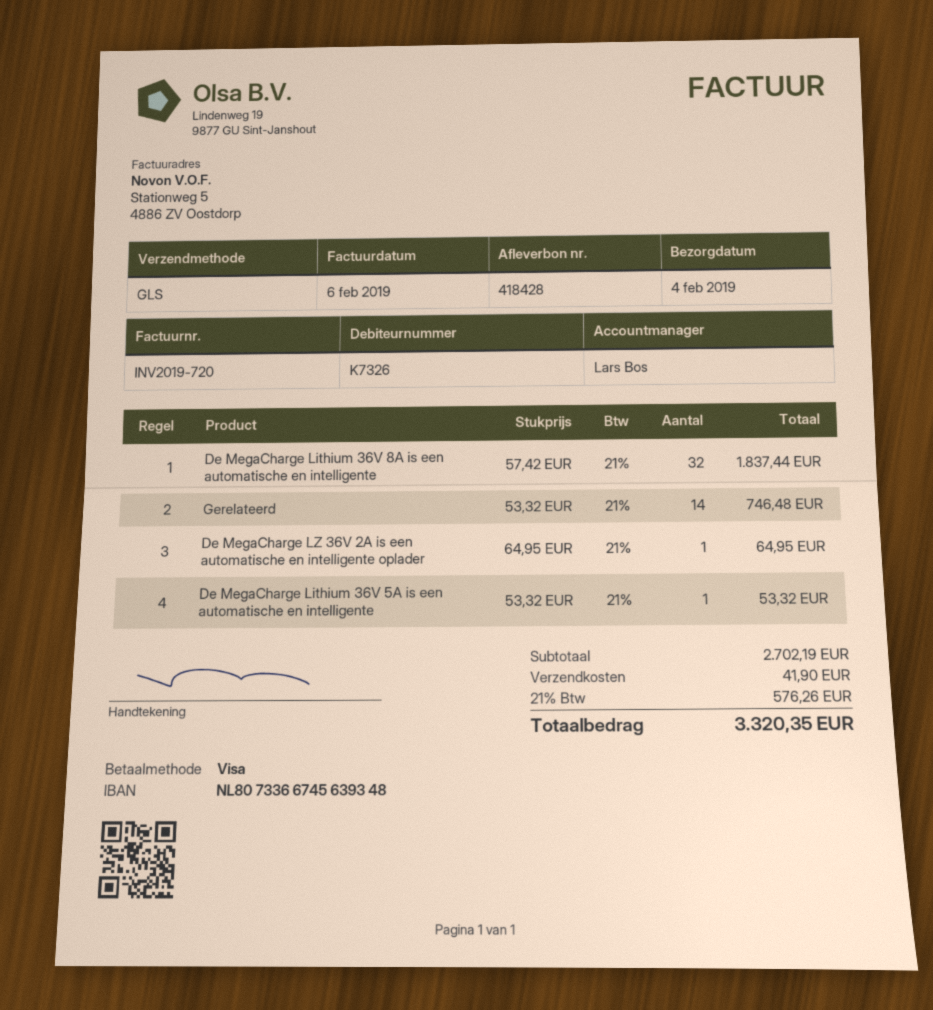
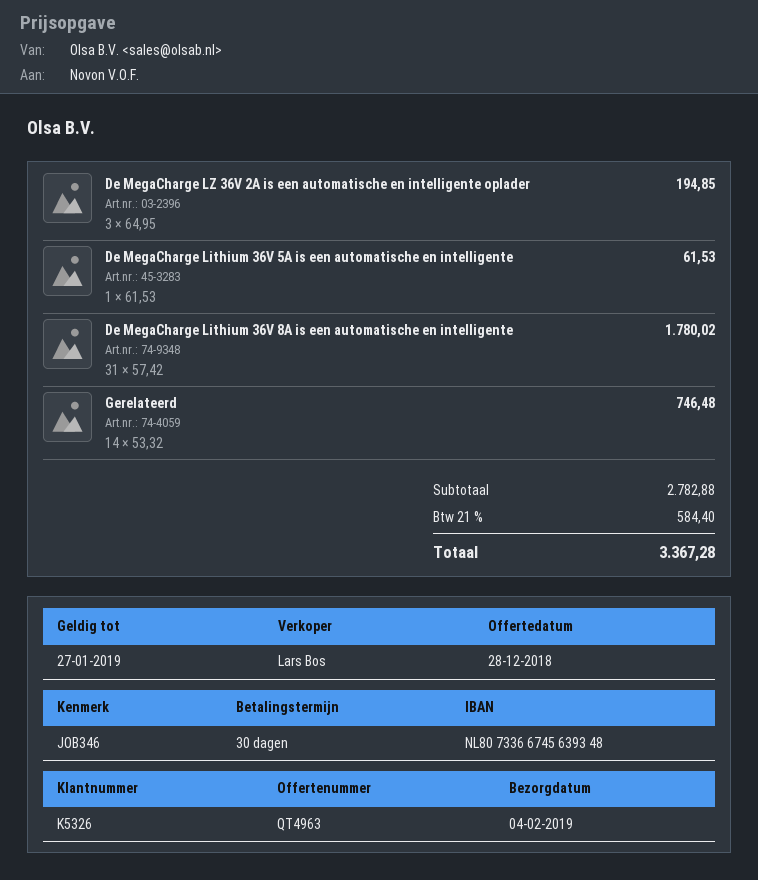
customer number: K7326 -> K5326
De MegaCharge Lithium 36V 8A is een automatische en intelligente: 32 x 57.42 = 1837.44 -> 31 x 57.42 = 1780.02
De MegaCharge LZ 36V 2A is een automatische en intelligente oplader: 1 x 64.95 = 64.95 -> 3 x 64.95 = 194.85
De MegaCharge Lithium 36V 5A is een automatische en intelligente: 1 x 53.32 = 53.32 -> 1 x 61.53 = 61.53
subtotal: 2702.19 -> 2782.88
shipping: 41.90 -> none
tax: 21% = 576.26 -> 21% = 584.40
total: 3320.35 -> 3367.28

